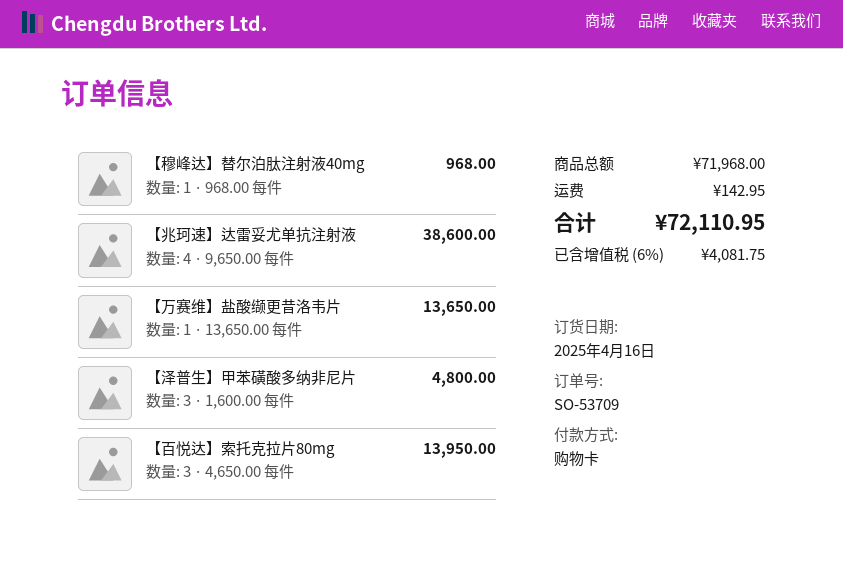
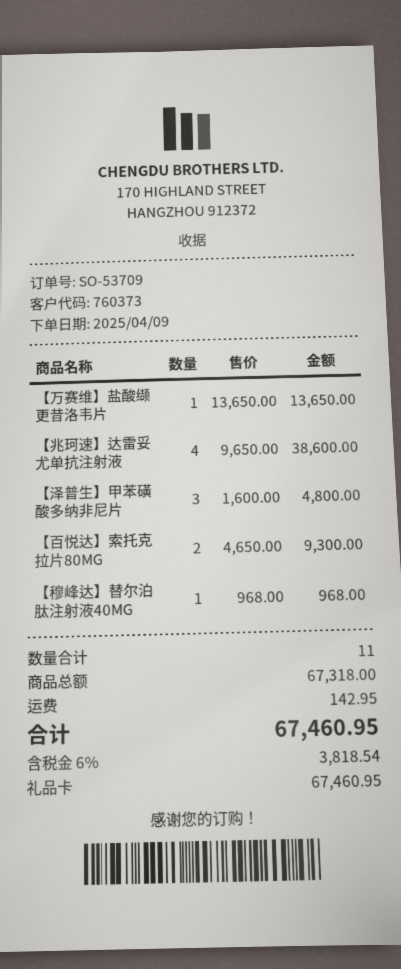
order date: 2025-04-16 -> 2025-04-09
【百悦达】索托克拉片80mg: 3 x 4650.00 = 13950.00 -> 2 x 4650.00 = 9300.00
subtotal: 71968.00 -> 67318.00
tax: 6% = 4081.75 -> 6% = 3818.54
total: 72110.95 -> 67460.95

